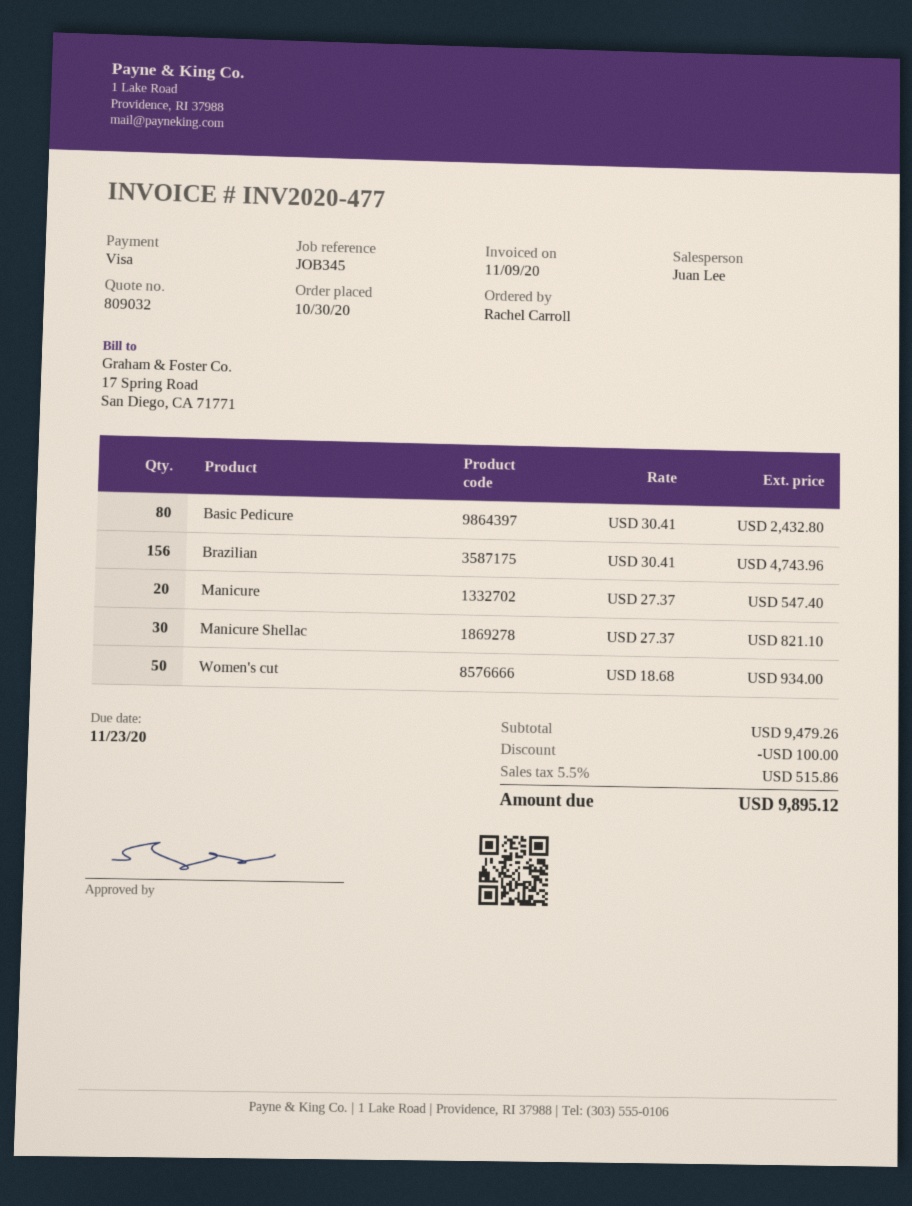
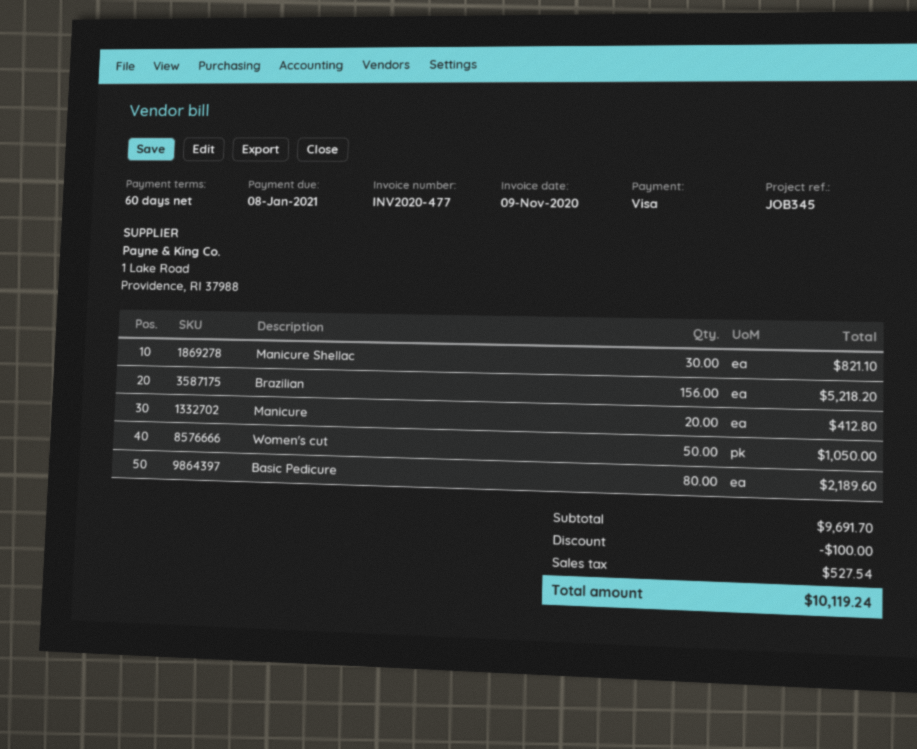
due date: 2020-11-23 -> 2021-01-08
Basic Pedicure: 80 for 2432.80 -> 80 for 2189.60
Brazilian: 156 for 4743.96 -> 156 for 5218.20
Manicure: 20 for 547.40 -> 20 for 412.80
Women's cut: 50 for 934.00 -> 50 for 1050.00
subtotal: 9479.26 -> 9691.70
tax: 515.86 -> 527.54
total: 9895.12 -> 10119.24

